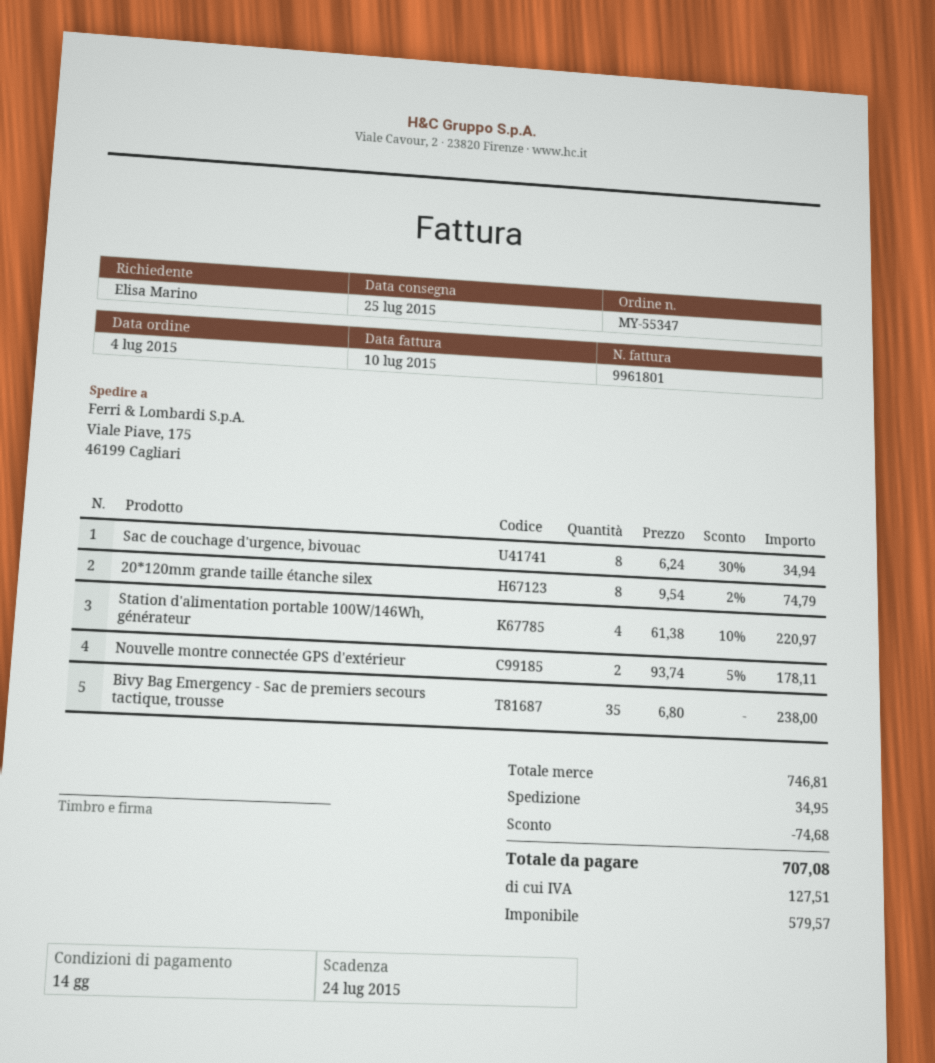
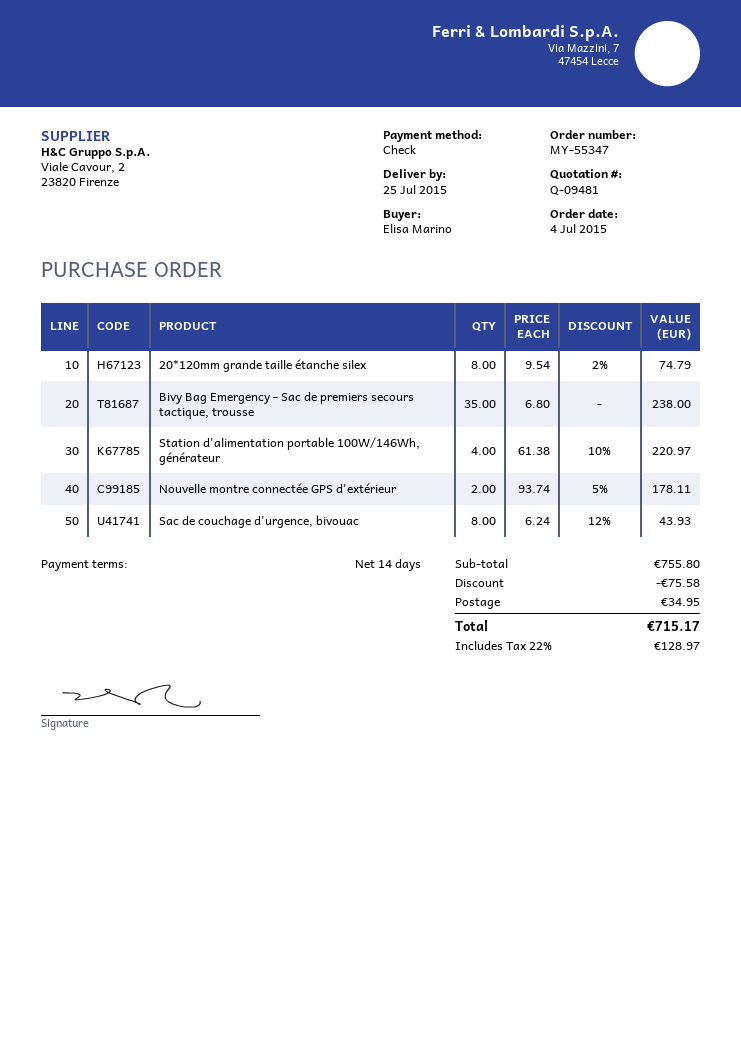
Sac de couchage d'urgence, bivouac: 8 x 6.24 - 30% = 34.94 -> 8 x 6.24 - 12% = 43.93
subtotal: 746.81 -> 755.80
discount: 74.68 -> 75.58
tax: 127.51 -> 128.97
total: 707.08 -> 715.17

